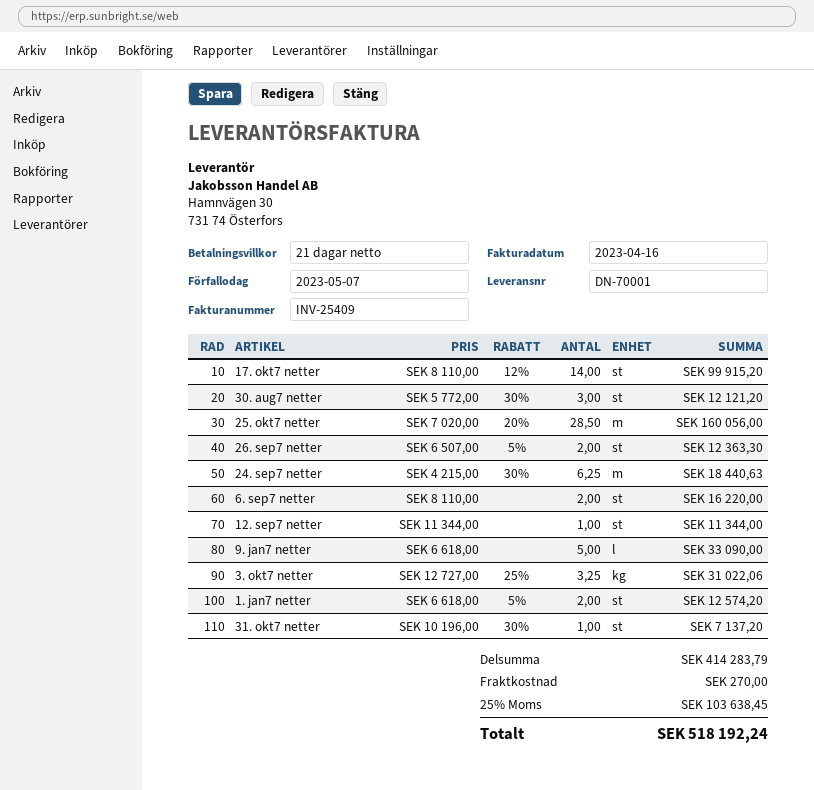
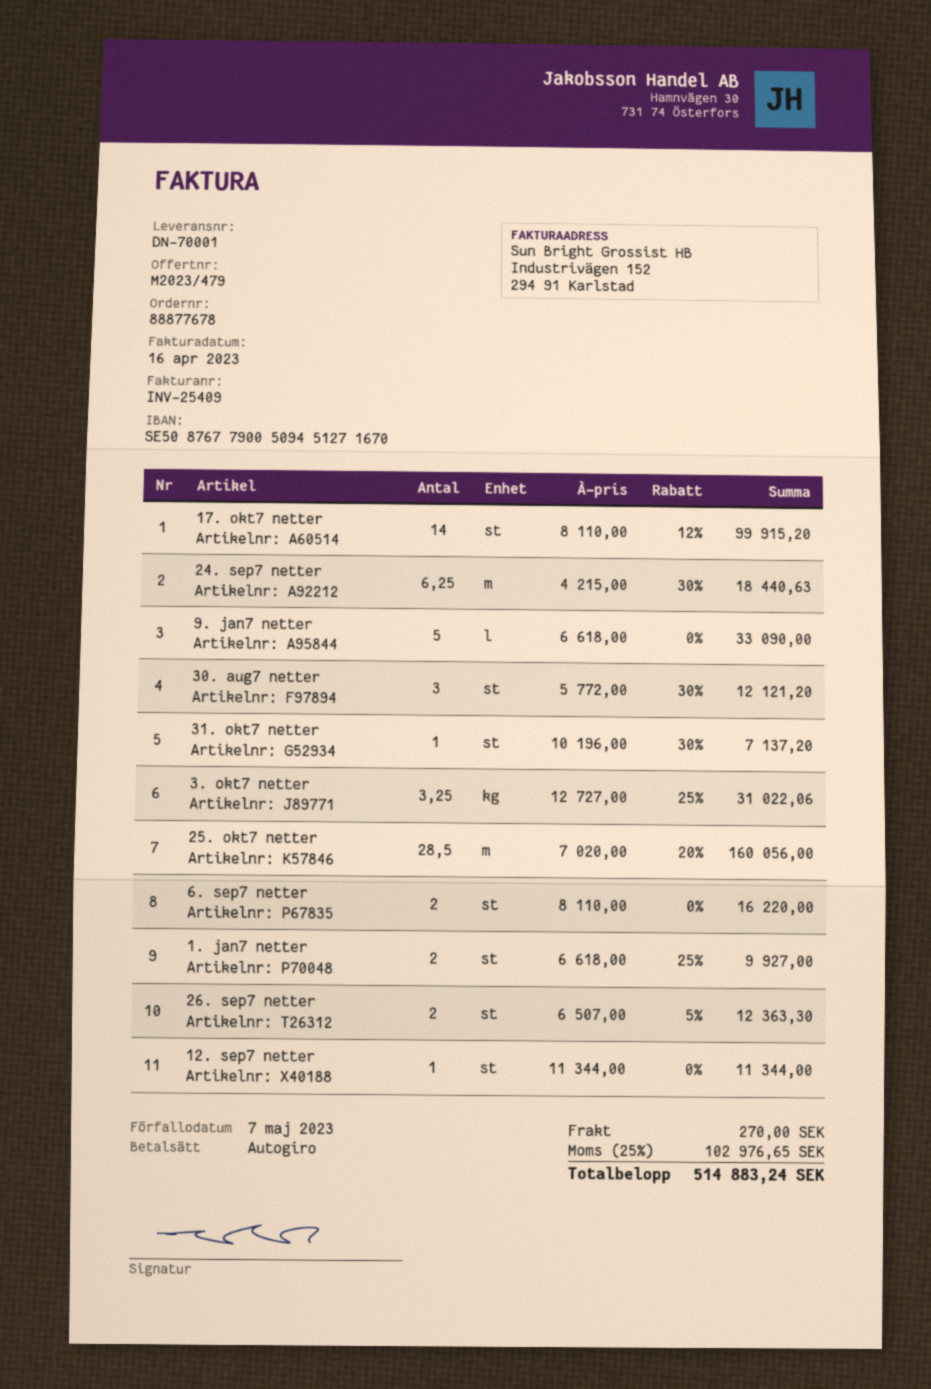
1. jan7 netter: 2 x 6618.00 - 5% = 12574.20 -> 2 x 6618.00 - 25% = 9927.00
tax: 25% = 103638.45 -> 25% = 102976.65
total: 518192.24 -> 514883.24

